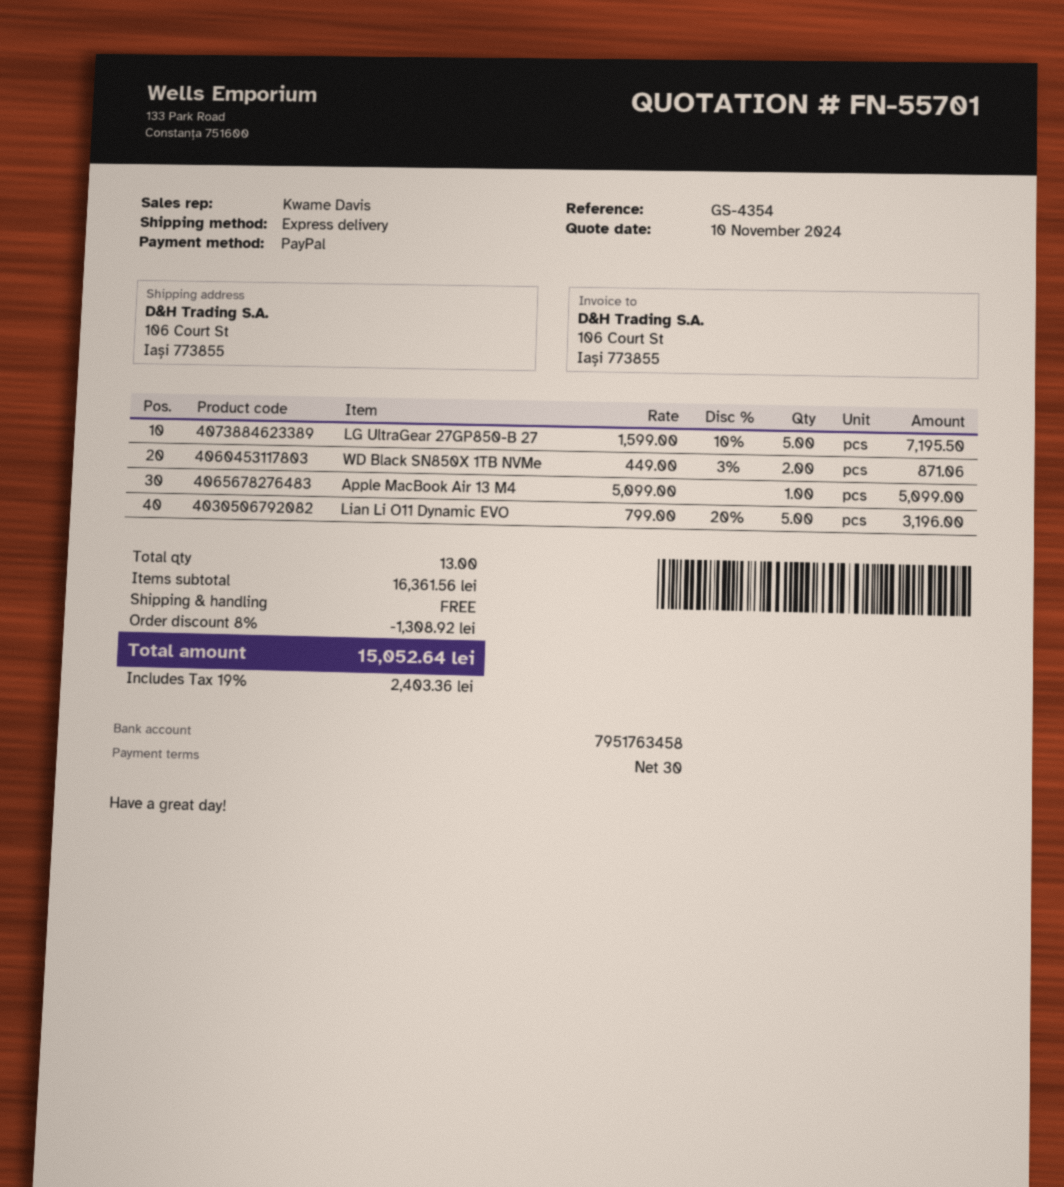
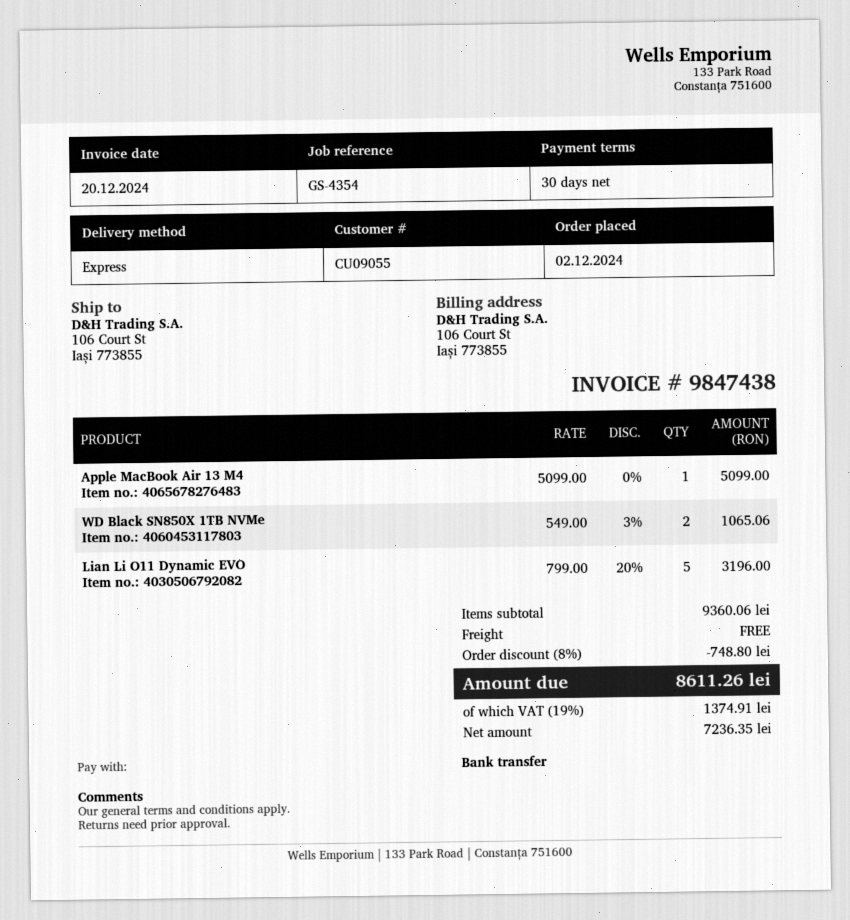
payment method: PayPal -> bank transfer
LG UltraGear 27GP850-B 27: 5 x 1599.00 - 10% = 7195.50 -> none
WD Black SN850X 1TB NVMe: 2 x 449.00 - 3% = 871.06 -> 2 x 549.00 - 3% = 1065.06
subtotal: 16361.56 -> 9360.06
discount: 8% = 1308.92 -> 8% = 748.80
tax: 19% = 2403.36 -> 19% = 1374.91
total: 15052.64 -> 8611.26

